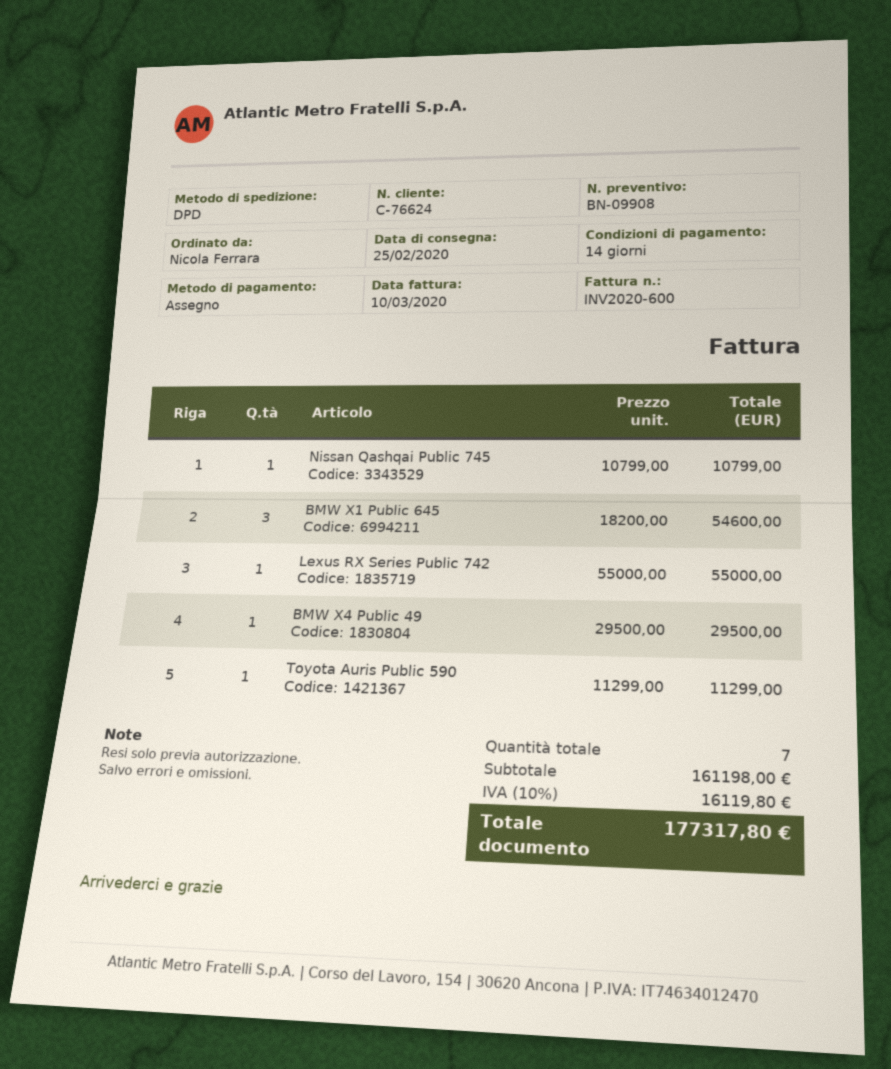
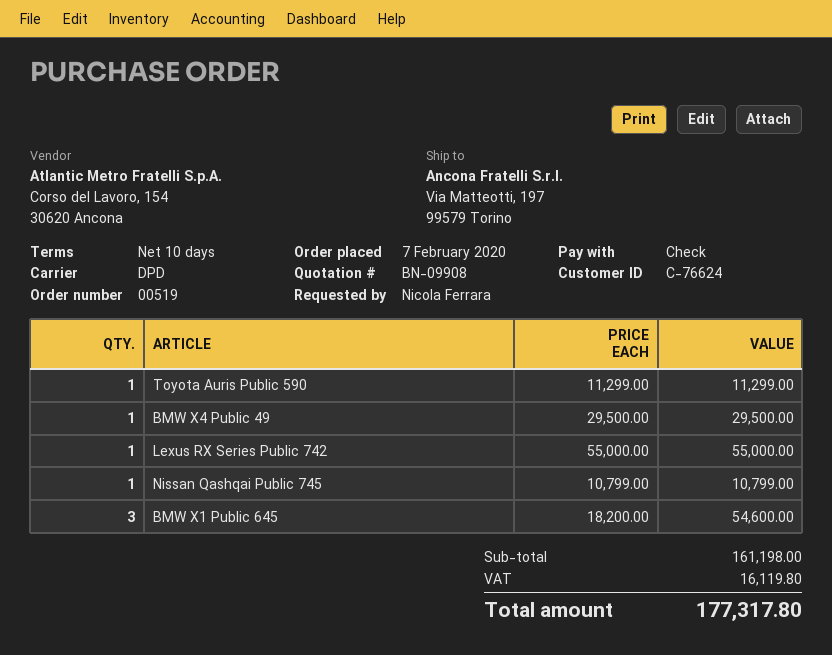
payment terms: 14 days -> 10 days

